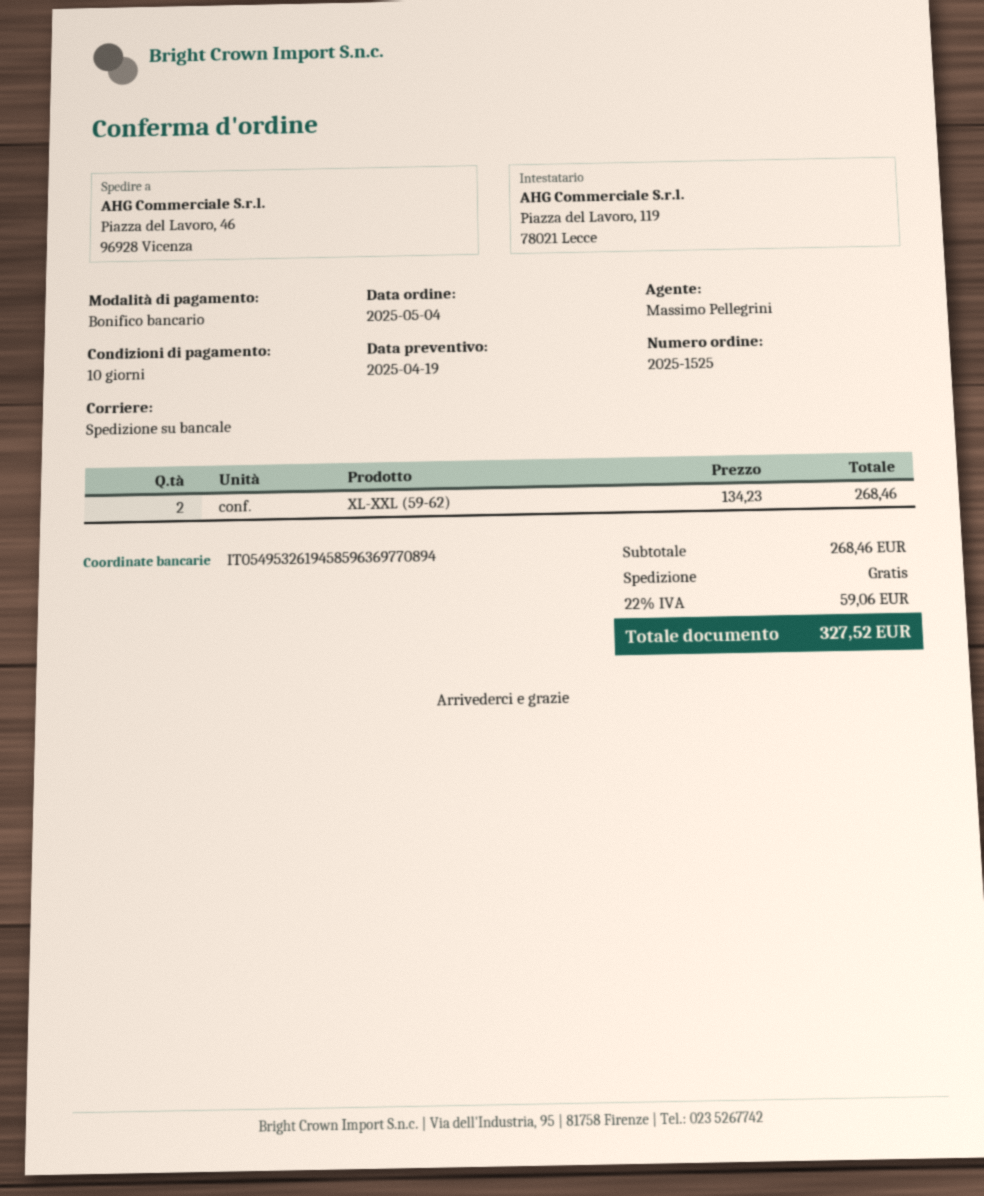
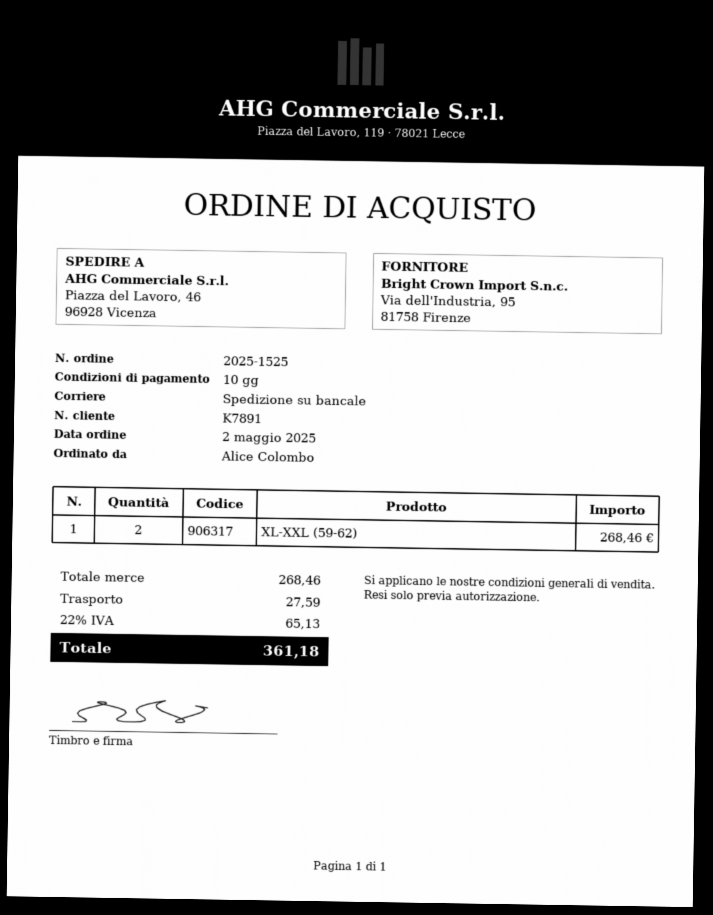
order date: 2025-05-04 -> 2025-05-02
shipping: 0.00 -> 27.59
tax: 22% = 59.06 -> 22% = 65.13
total: 327.52 -> 361.18

